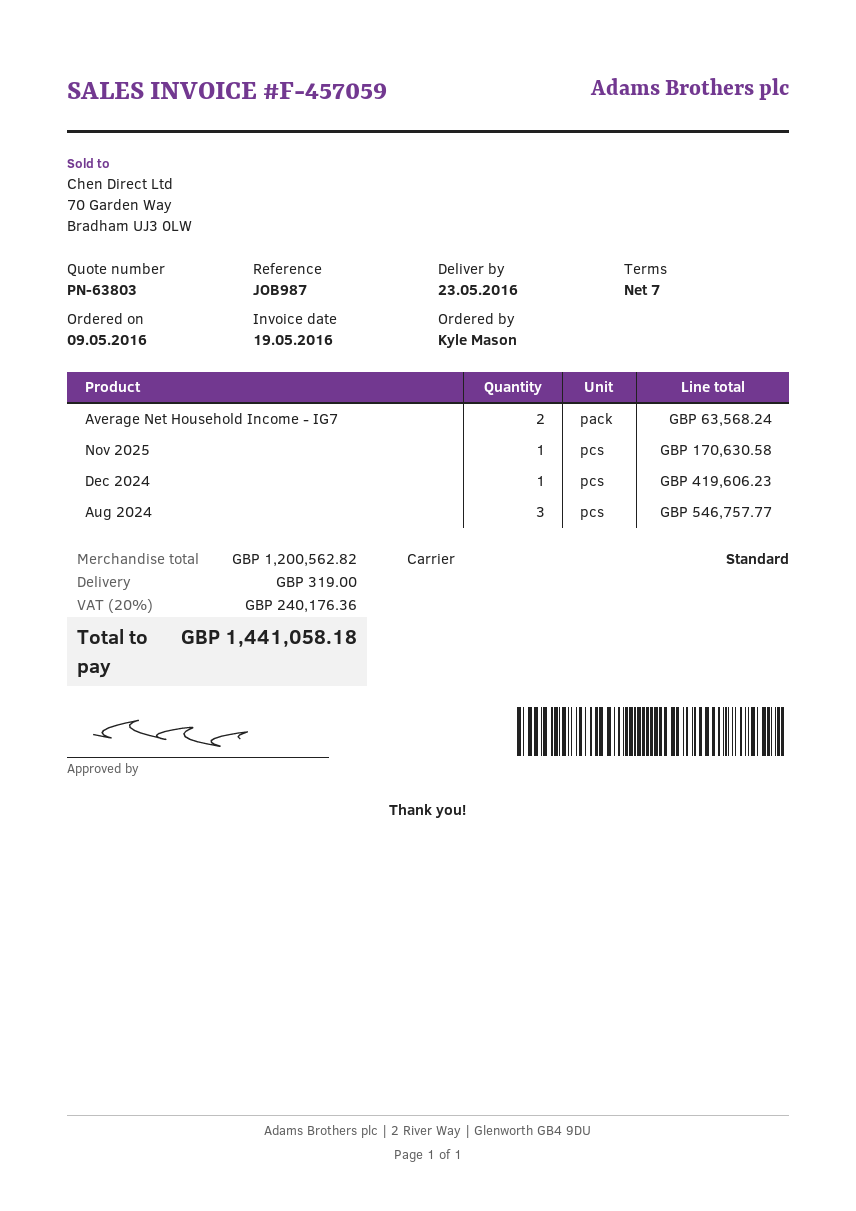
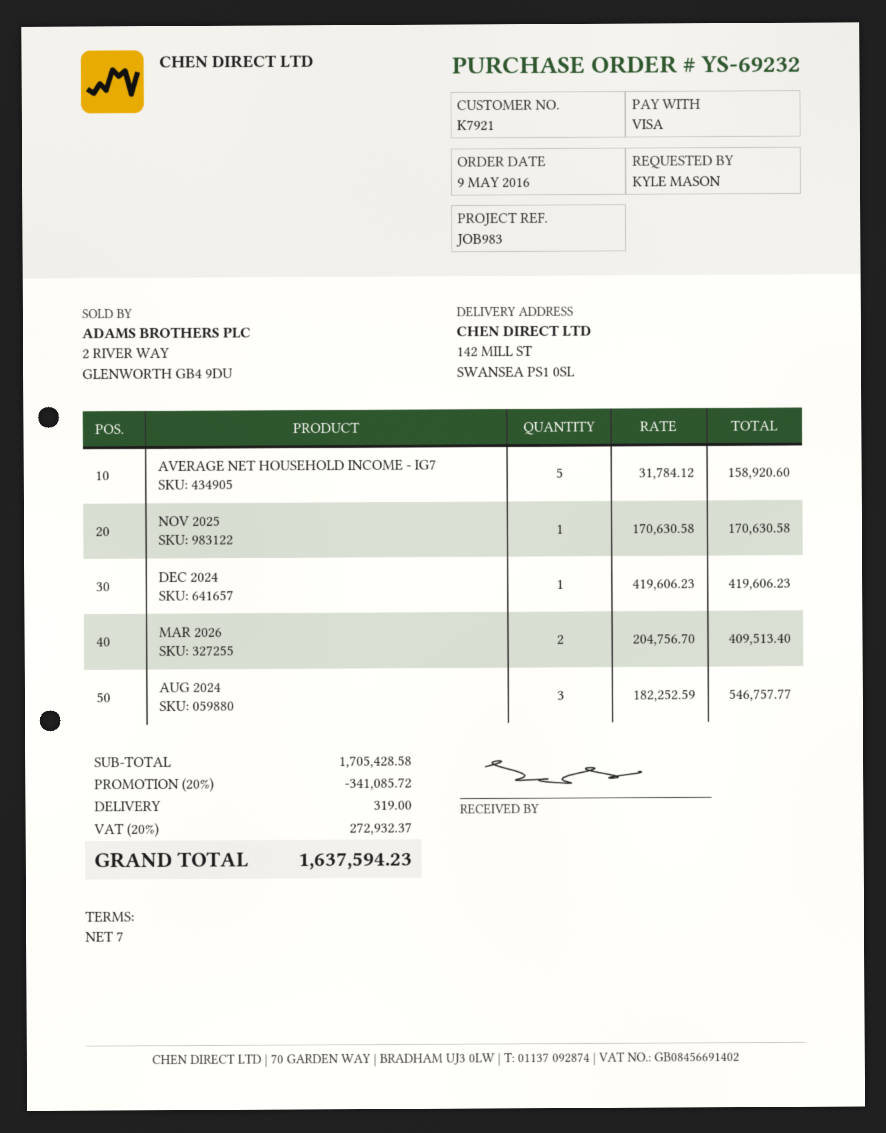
reference: JOB987 -> JOB983
Average Net Household Income - IG7: 2 for 63568.24 -> 5 for 158920.60
MAR 2026: none -> 2 for 409513.40
subtotal: 1200562.82 -> 1705428.58
discount: none -> 20% = 341085.72
tax: 20% = 240176.36 -> 20% = 272932.37
total: 1441058.18 -> 1637594.23

